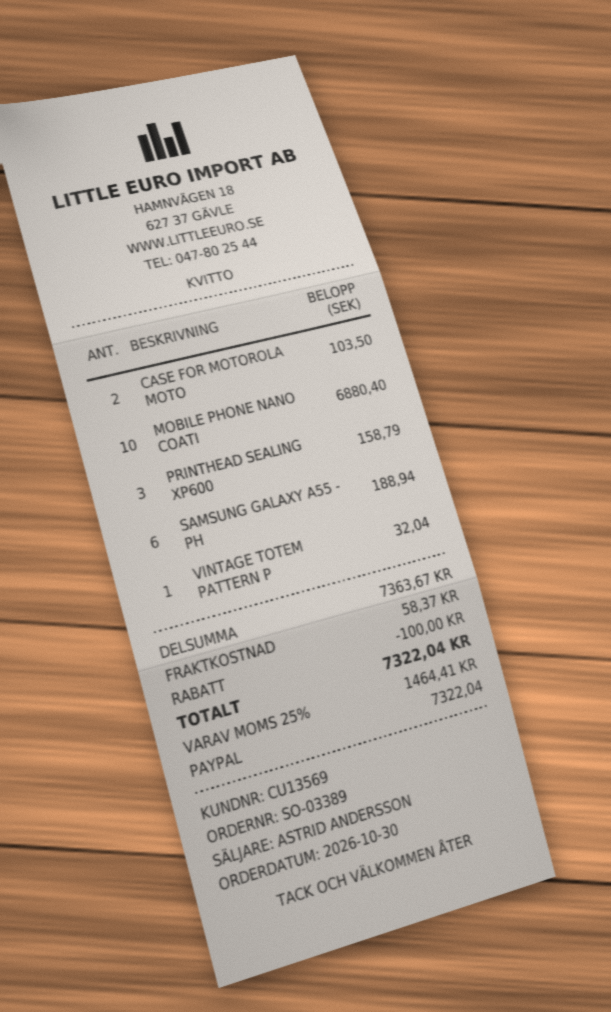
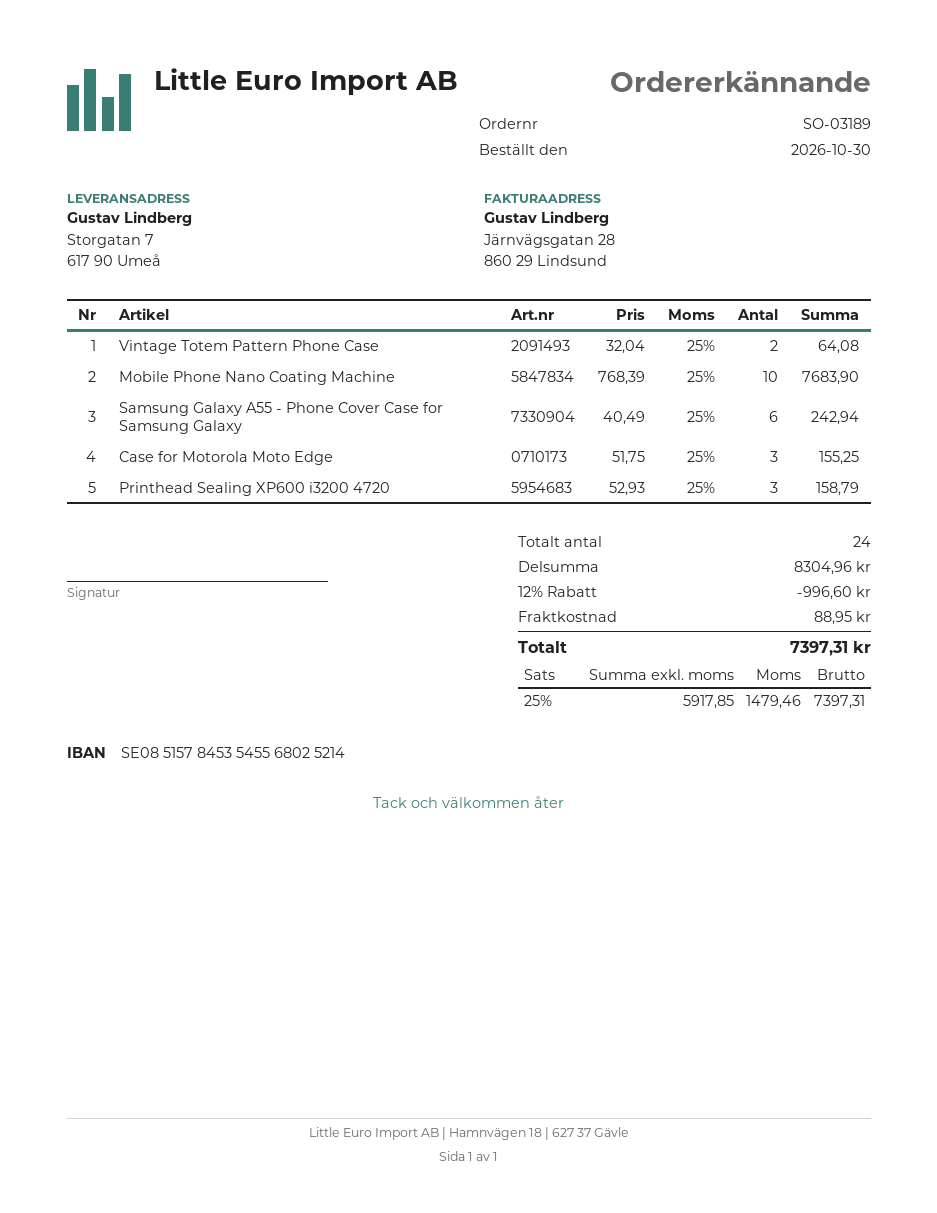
order number: SO-03389 -> SO-03189
CASE FOR MOTOROLA MOTO: 2 for 103.50 -> 3 for 155.25
MOBILE PHONE NANO COATI: 10 for 6880.40 -> 10 for 7683.90
SAMSUNG GALAXY A55 - PH: 6 for 188.94 -> 6 for 242.94
VINTAGE TOTEM PATTERN P: 1 for 32.04 -> 2 for 64.08
subtotal: 7363.67 -> 8304.96
discount: 100.00 -> 996.60
shipping: 58.37 -> 88.95
tax: 25% = 1464.41 -> 25% = 1479.46
total: 7322.04 -> 7397.31

